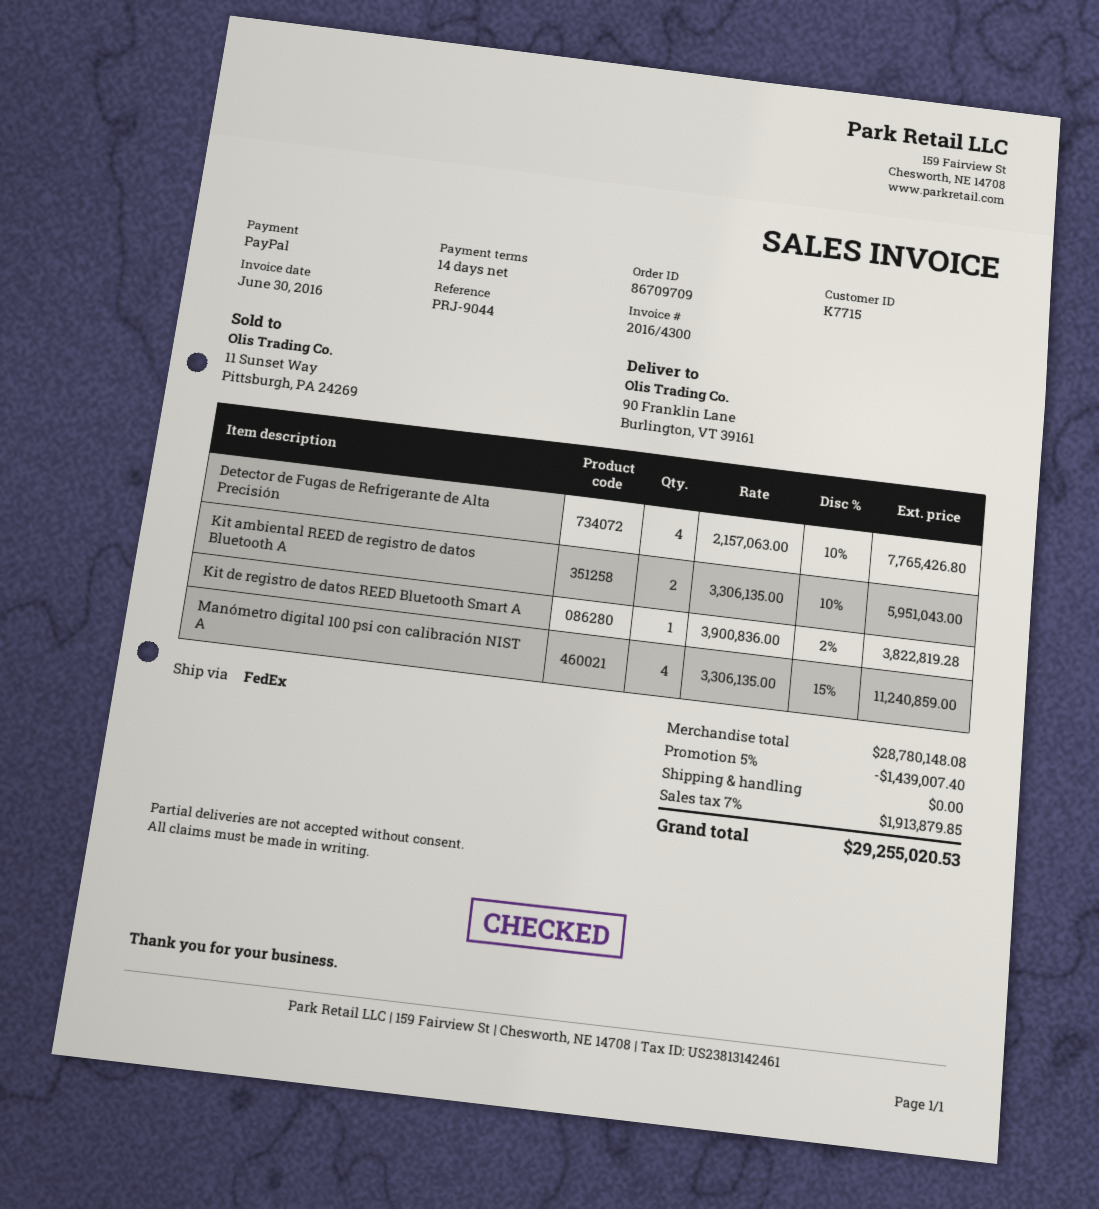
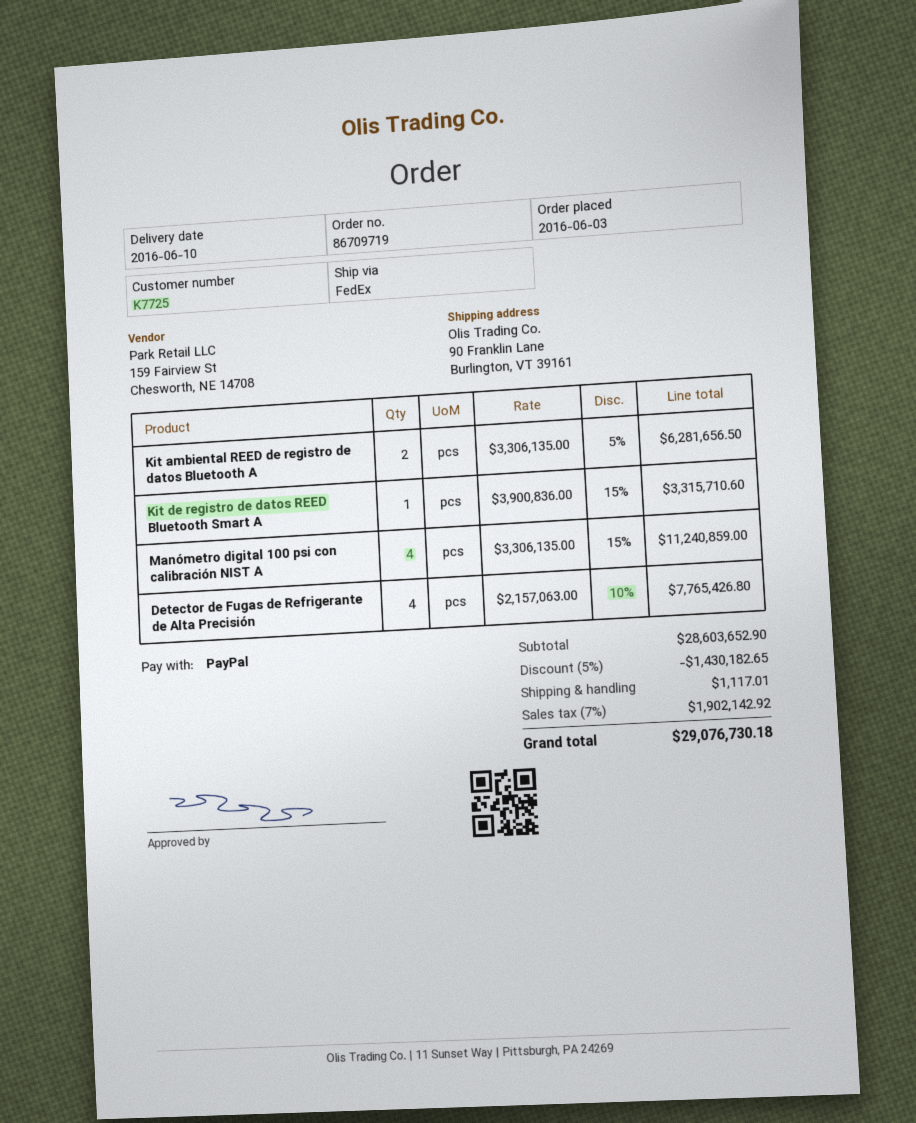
order number: 86709709 -> 86709719
customer number: K7715 -> K7725
Kit ambiental REED de registro de datos Bluetooth A: 2 x 3306135.00 - 10% = 5951043.00 -> 2 x 3306135.00 - 5% = 6281656.50
Kit de registro de datos REED Bluetooth Smart A: 1 x 3900836.00 - 2% = 3822819.28 -> 1 x 3900836.00 - 15% = 3315710.60
subtotal: 28780148.08 -> 28603652.90
discount: 5% = 1439007.40 -> 5% = 1430182.65
shipping: 0.00 -> 1117.01
tax: 7% = 1913879.85 -> 7% = 1902142.92
total: 29255020.53 -> 29076730.18

